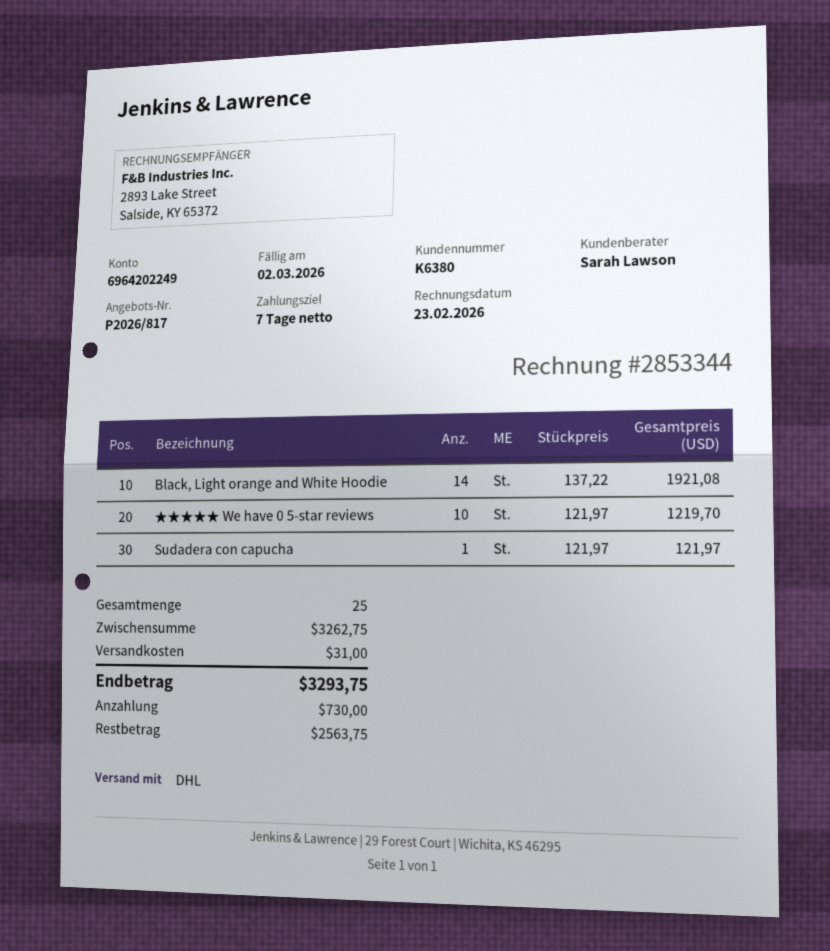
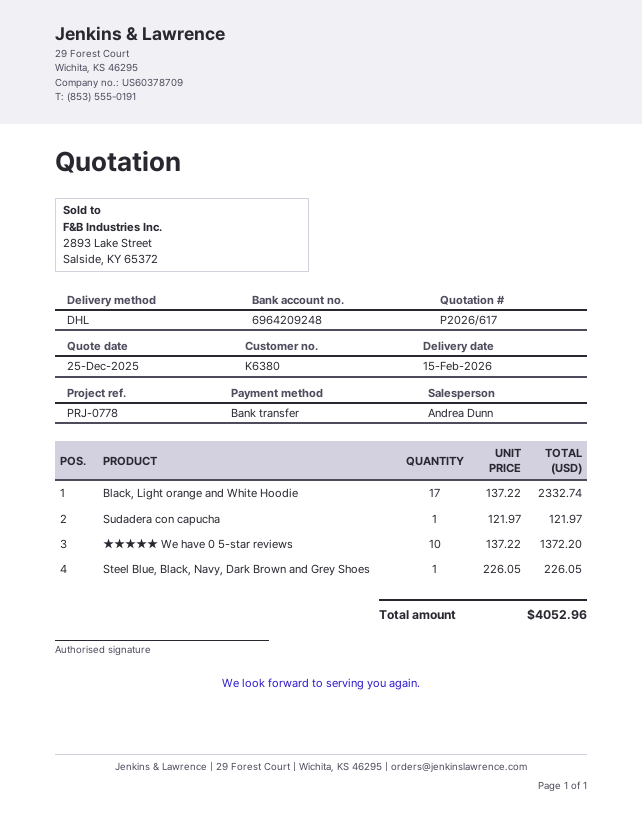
quote number: P2026/817 -> P2026/617
sales rep: Sarah Lawson -> Andrea Dunn
bank account: 6964202249 -> 6964209248
Black, Light orange and White Hoodie: 14 x 137.22 = 1921.08 -> 17 x 137.22 = 2332.74
★★★★★ We have 0 5-star reviews: 10 x 121.97 = 1219.70 -> 10 x 137.22 = 1372.20
Steel Blue, Black, Navy, Dark Brown and Grey Shoes: none -> 1 x 226.05 = 226.05
shipping: 31.00 -> none
total: 3293.75 -> 4052.96

